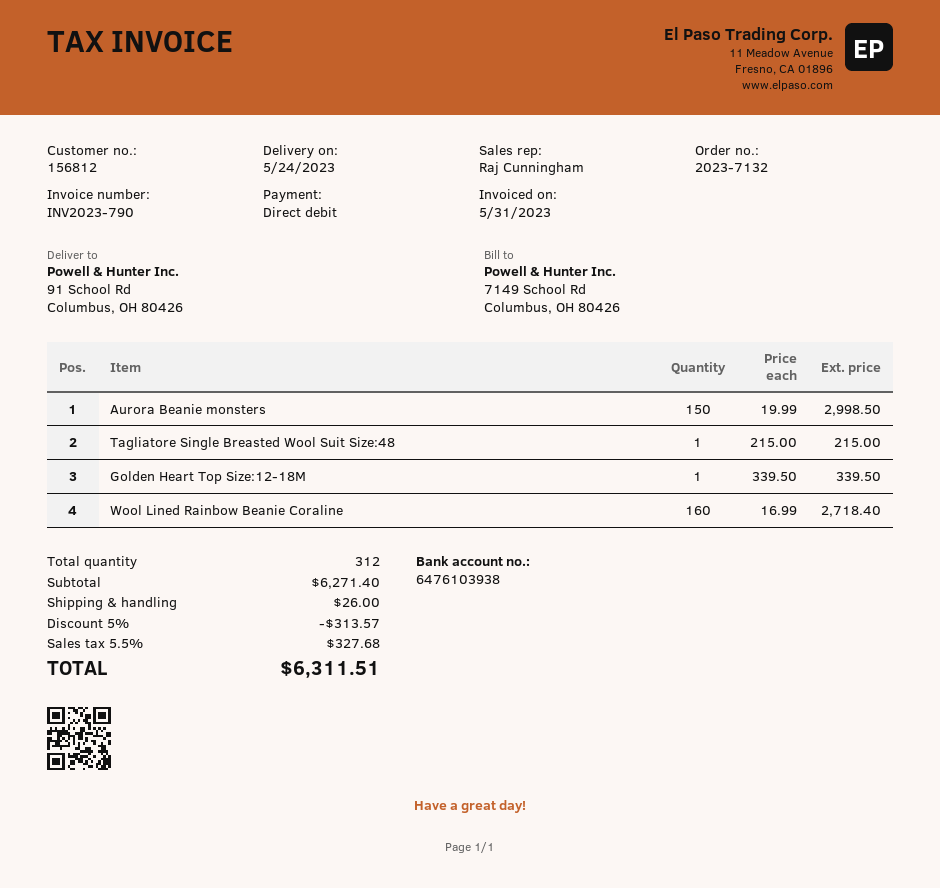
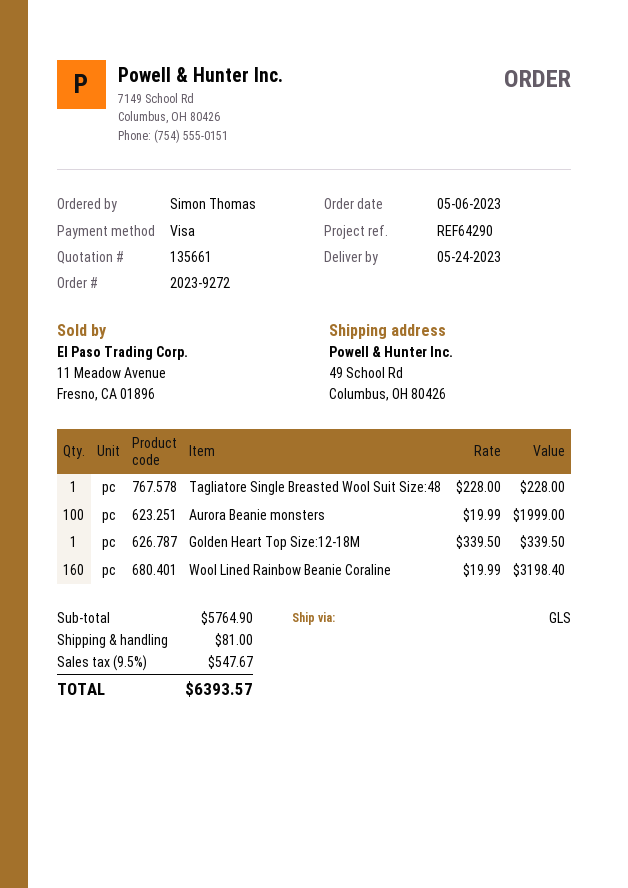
order number: 2023-7132 -> 2023-9272
payment method: direct debit -> Visa
ship to: 91 School Rd, Columbus, OH 80426 -> 49 School Rd, Columbus, OH 80426
Aurora Beanie monsters: 150 x 19.99 = 2998.50 -> 100 x 19.99 = 1999.00
Tagliatore Single Breasted Wool Suit Size:48: 1 x 215.00 = 215.00 -> 1 x 228.00 = 228.00
Wool Lined Rainbow Beanie Coraline: 160 x 16.99 = 2718.40 -> 160 x 19.99 = 3198.40
subtotal: 6271.40 -> 5764.90
discount: 5% = 313.57 -> none
shipping: 26.00 -> 81.00
tax: 5.5% = 327.68 -> 9.5% = 547.67
total: 6311.51 -> 6393.57

